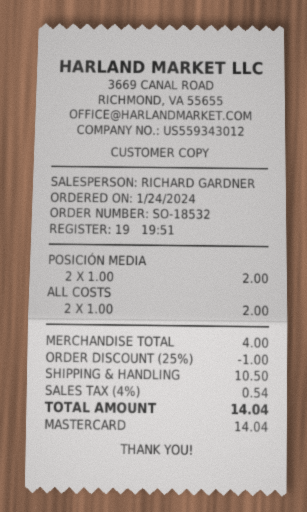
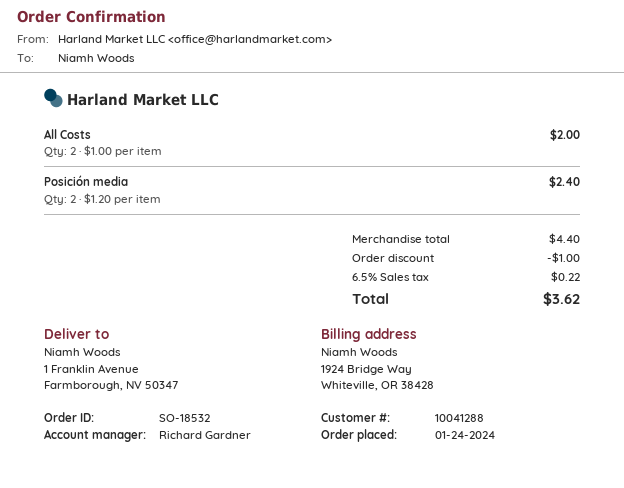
POSICIÓN MEDIA: 2 x 1.00 = 2.00 -> 2 x 1.20 = 2.40
subtotal: 4.00 -> 4.40
shipping: 10.50 -> none
tax: 4% = 0.54 -> 6.5% = 0.22
total: 14.04 -> 3.62

